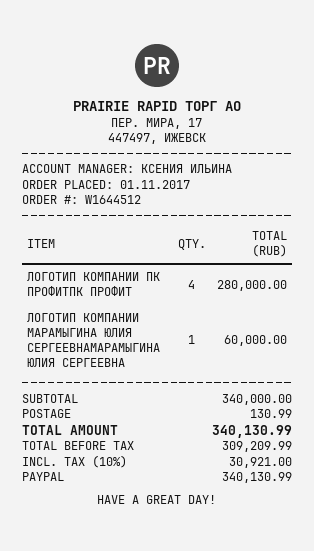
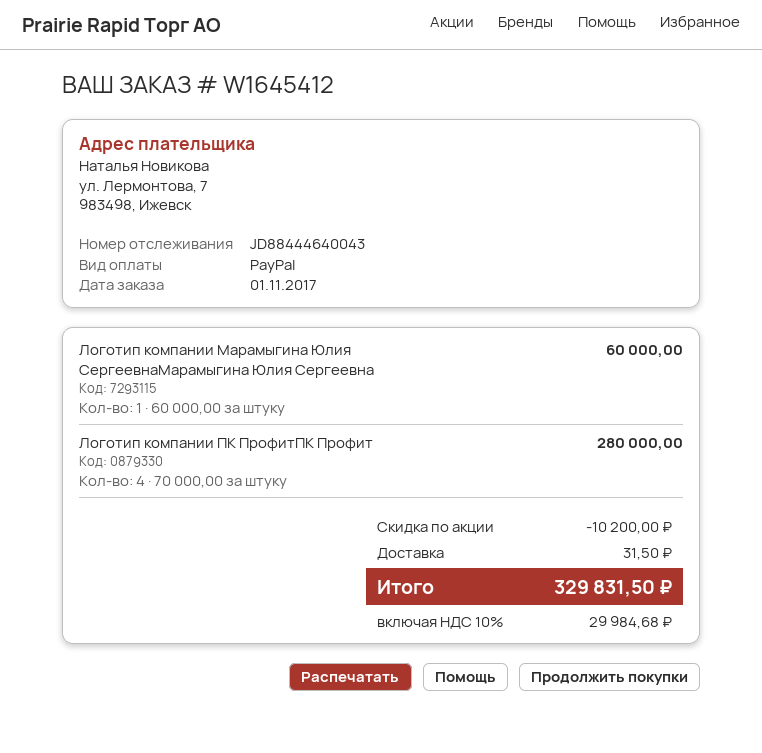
order number: W1644512 -> W1645412
discount: none -> 10200.00
shipping: 130.99 -> 31.50
tax: 10% = 30921.00 -> 10% = 29984.68
total: 340130.99 -> 329831.50

